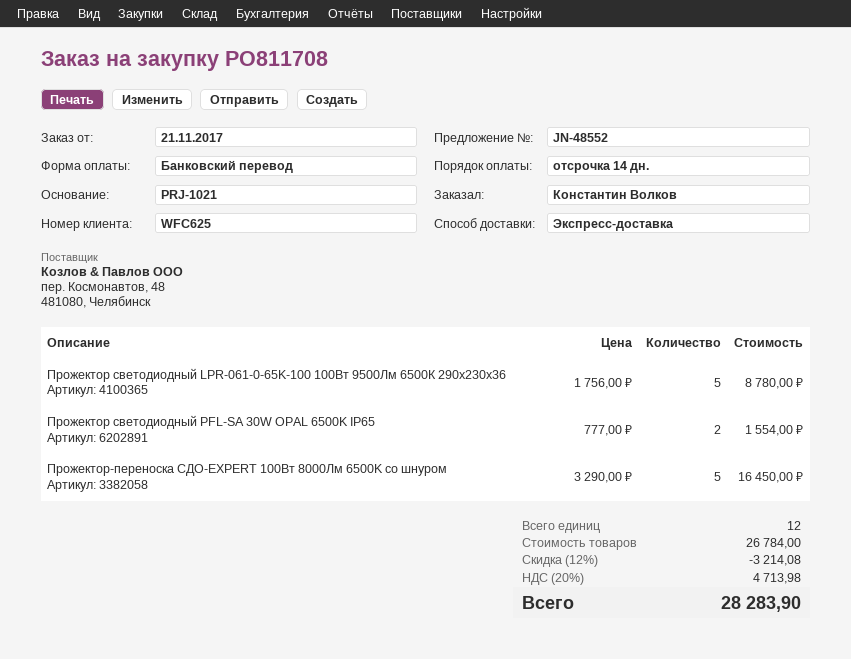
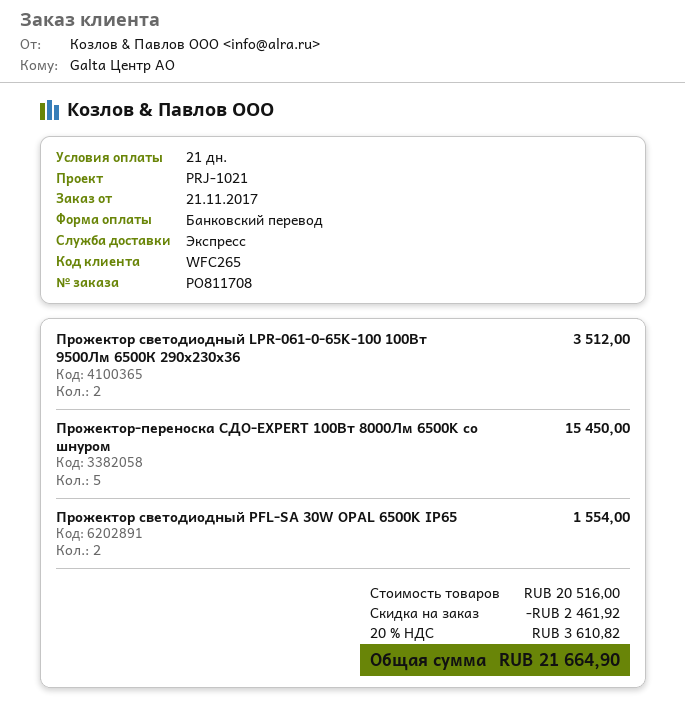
payment terms: 14 days -> 21 days
customer number: WFC625 -> WFC265
Прожектор светодиодный LPR-061-0-65K-100 100Вт 9500Лм 6500К 290x230x36: 5 for 8780.00 -> 2 for 3512.00
Прожектор-переноска СДО-EXPERT 100Вт 8000Лм 6500K со шнуром: 5 for 16450.00 -> 5 for 15450.00
subtotal: 26784.00 -> 20516.00
discount: 3214.08 -> 2461.92
tax: 20% = 4713.98 -> 20% = 3610.82
total: 28283.90 -> 21664.90

